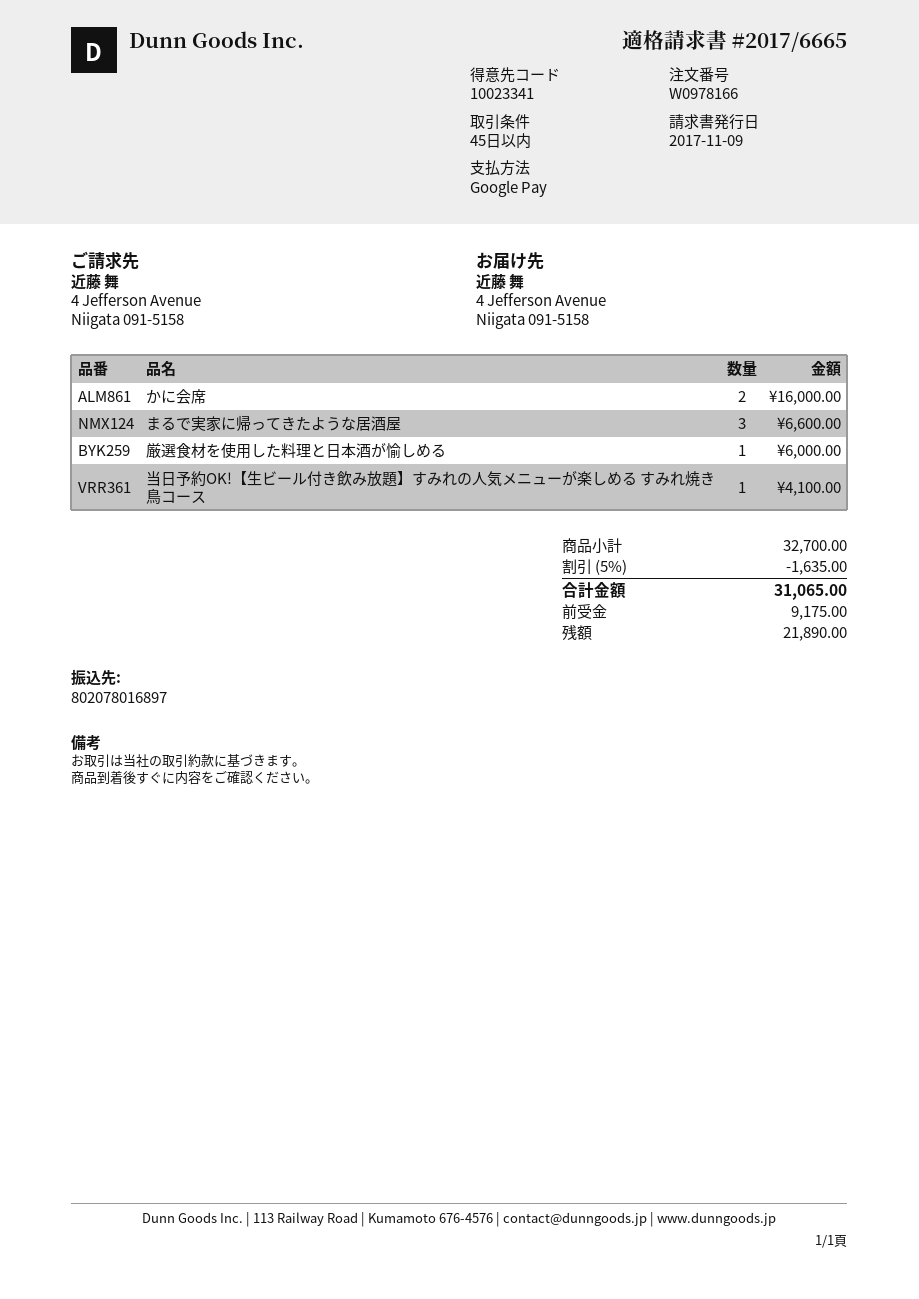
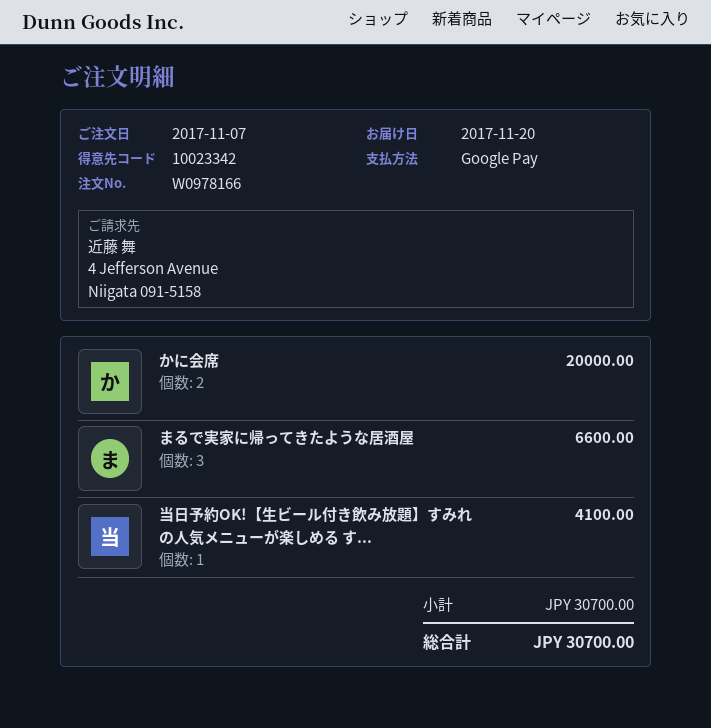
customer number: 10023341 -> 10023342
かに会席: 2 for 16000.00 -> 2 for 20000.00
厳選食材を使用した料理と日本酒が愉しめる: 1 for 6000.00 -> none
subtotal: 32700.00 -> 30700.00
discount: 5% = 1635.00 -> none
total: 31065.00 -> 30700.00

